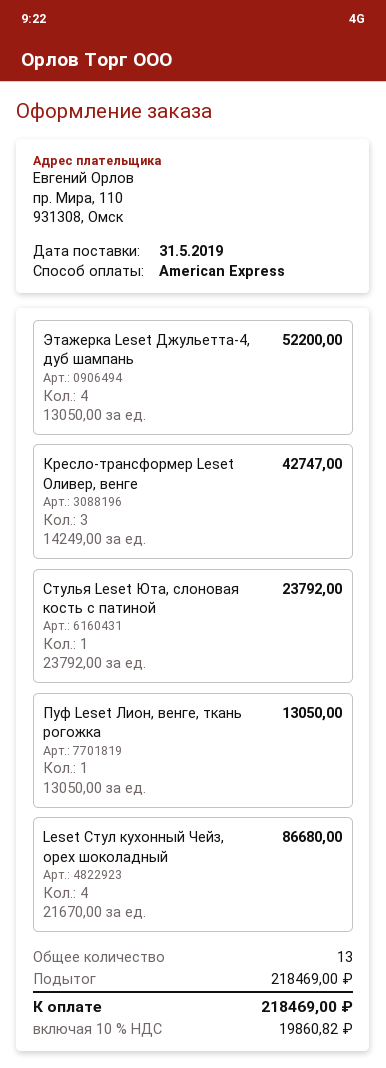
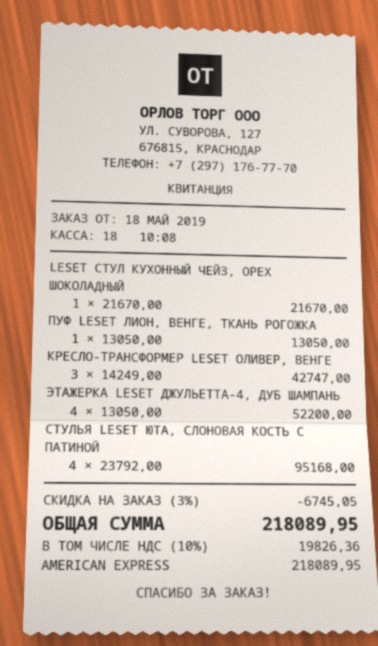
Стулья Leset Юта, слоновая кость с патиной: 1 x 23792.00 = 23792.00 -> 4 x 23792.00 = 95168.00
Leset Стул кухонный Чейз, орех шоколадный: 4 x 21670.00 = 86680.00 -> 1 x 21670.00 = 21670.00
discount: none -> 3% = 6745.05
tax: 10% = 19860.82 -> 10% = 19826.36
total: 218469.00 -> 218089.95

